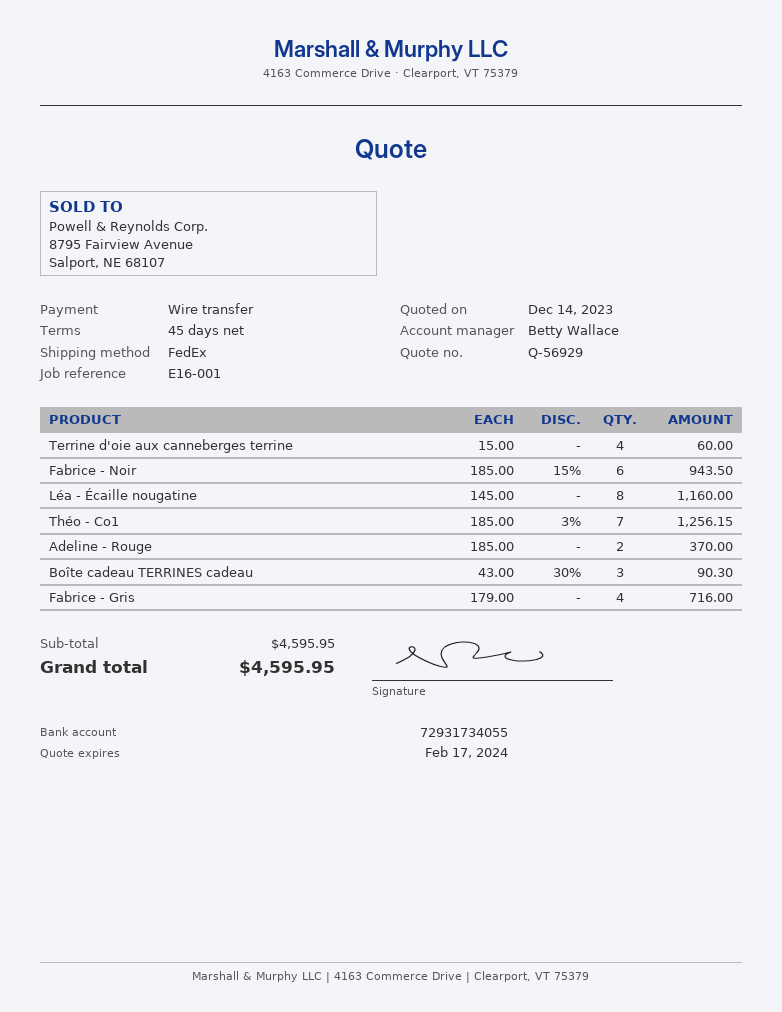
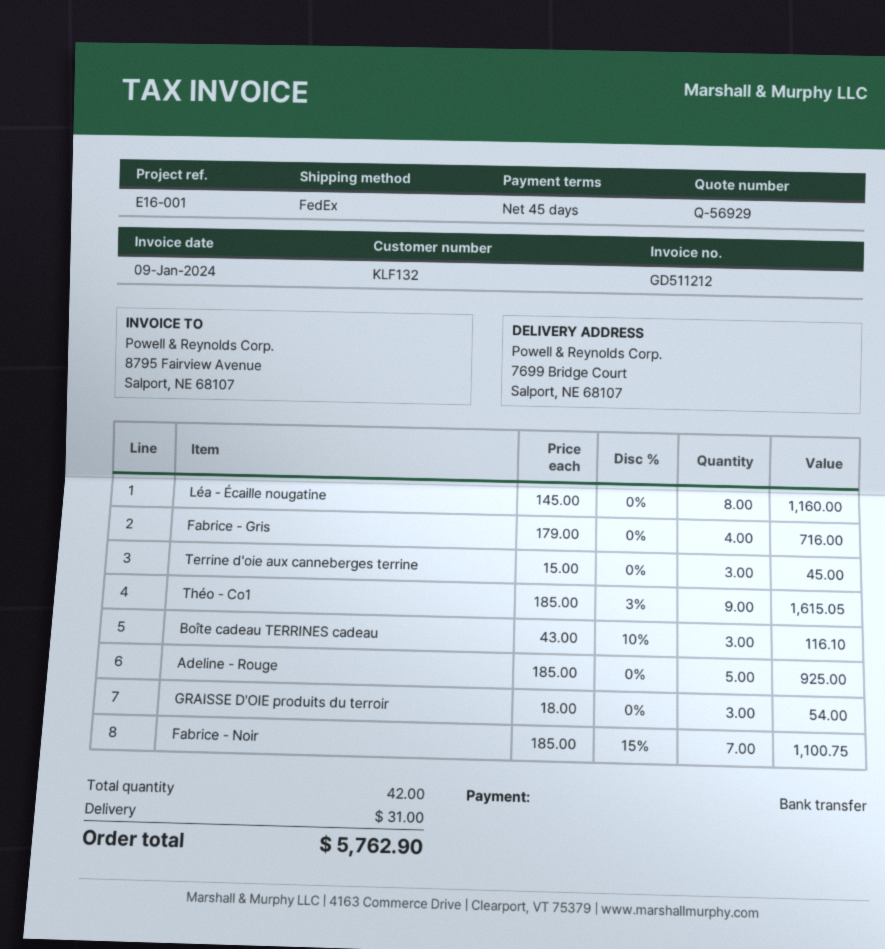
Terrine d'oie aux canneberges terrine: 4 x 15.00 = 60.00 -> 3 x 15.00 = 45.00
Fabrice - Noir: 6 x 185.00 - 15% = 943.50 -> 7 x 185.00 - 15% = 1100.75
Théo - Co1: 7 x 185.00 - 3% = 1256.15 -> 9 x 185.00 - 3% = 1615.05
Adeline - Rouge: 2 x 185.00 = 370.00 -> 5 x 185.00 = 925.00
Boîte cadeau TERRINES cadeau: 3 x 43.00 - 30% = 90.30 -> 3 x 43.00 - 10% = 116.10
GRAISSE D'OIE produits du terroir: none -> 3 x 18.00 = 54.00
shipping: none -> 31.00
total: 4595.95 -> 5762.90

